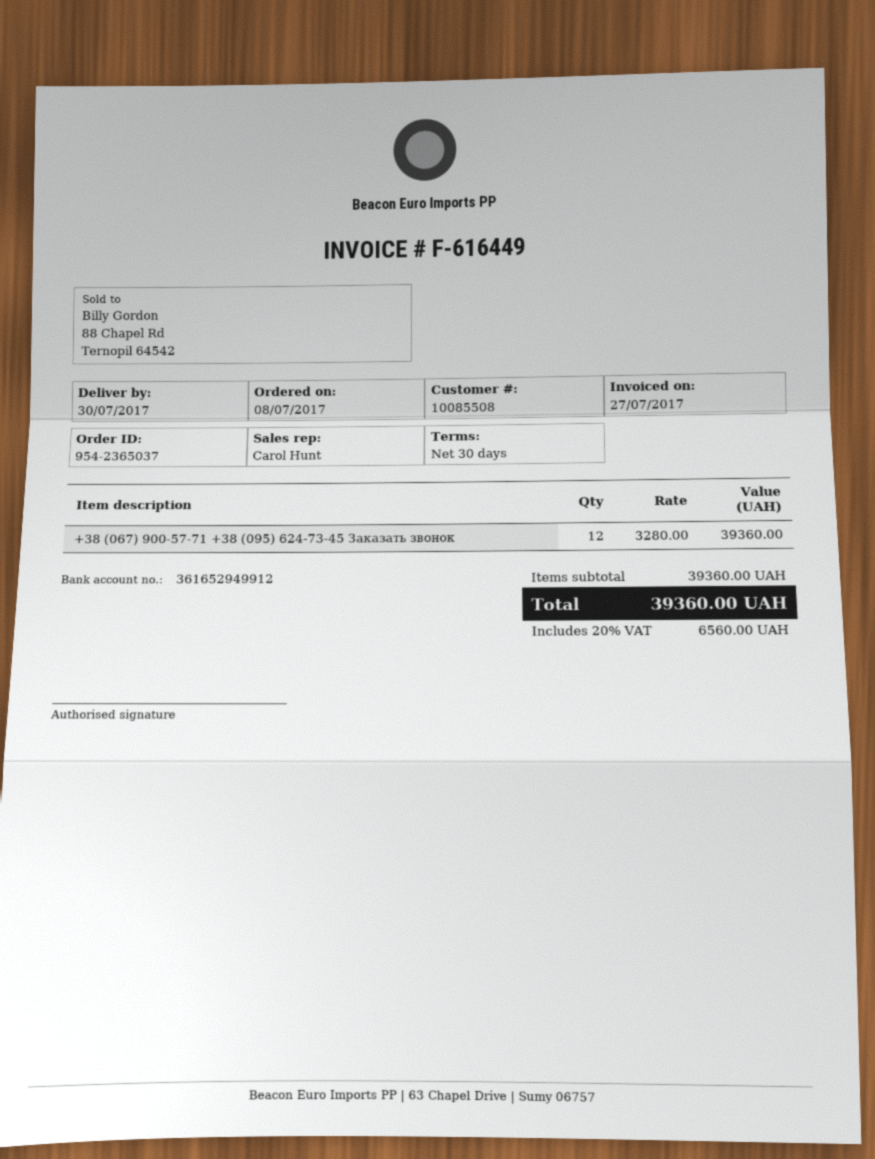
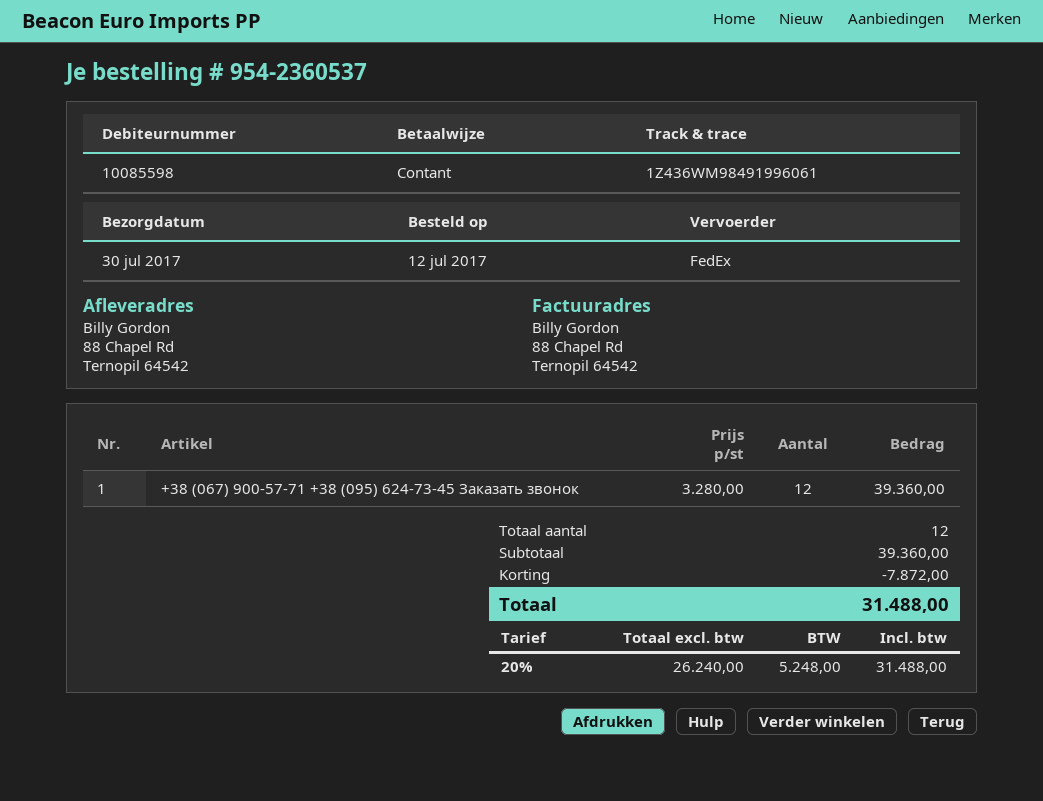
order number: 954-2365037 -> 954-2360537
order date: 2017-07-08 -> 2017-07-12
customer number: 10085508 -> 10085598
discount: none -> 7872.00
tax: 20% = 6560.00 -> 20% = 5248.00
total: 39360.00 -> 31488.00

